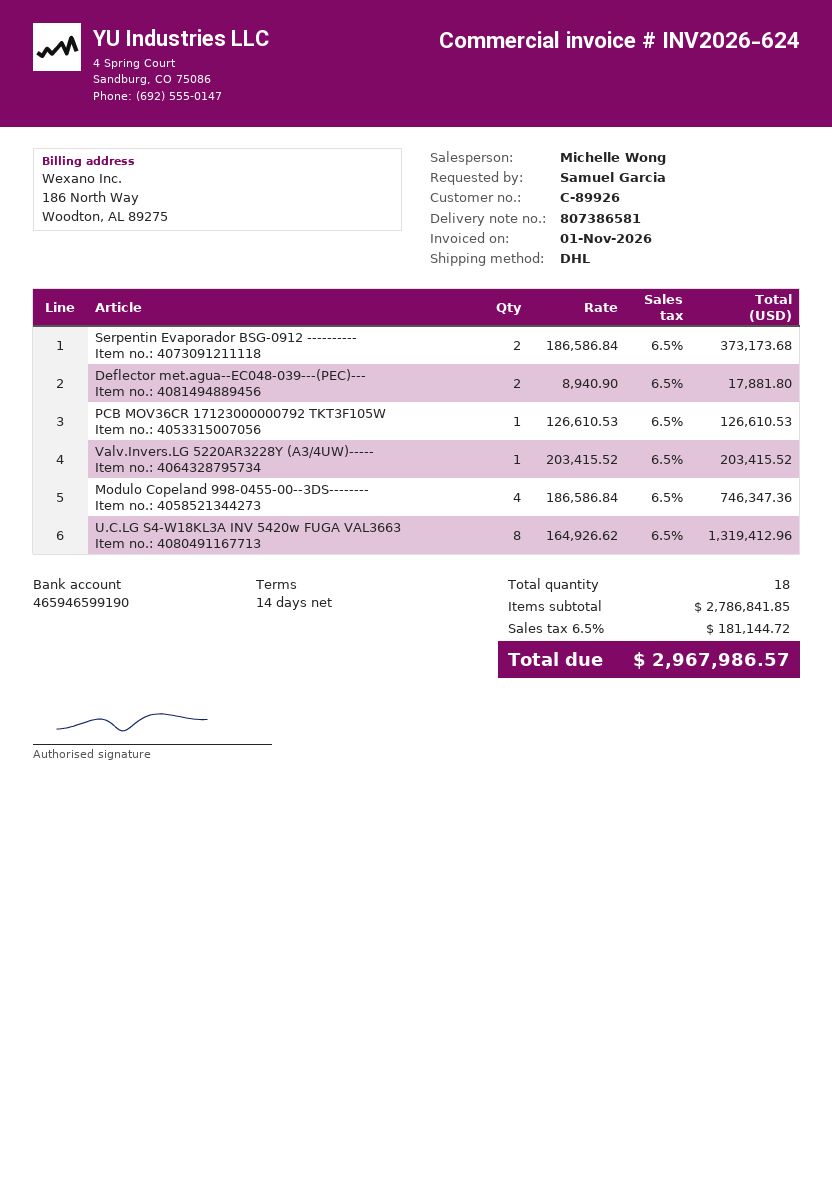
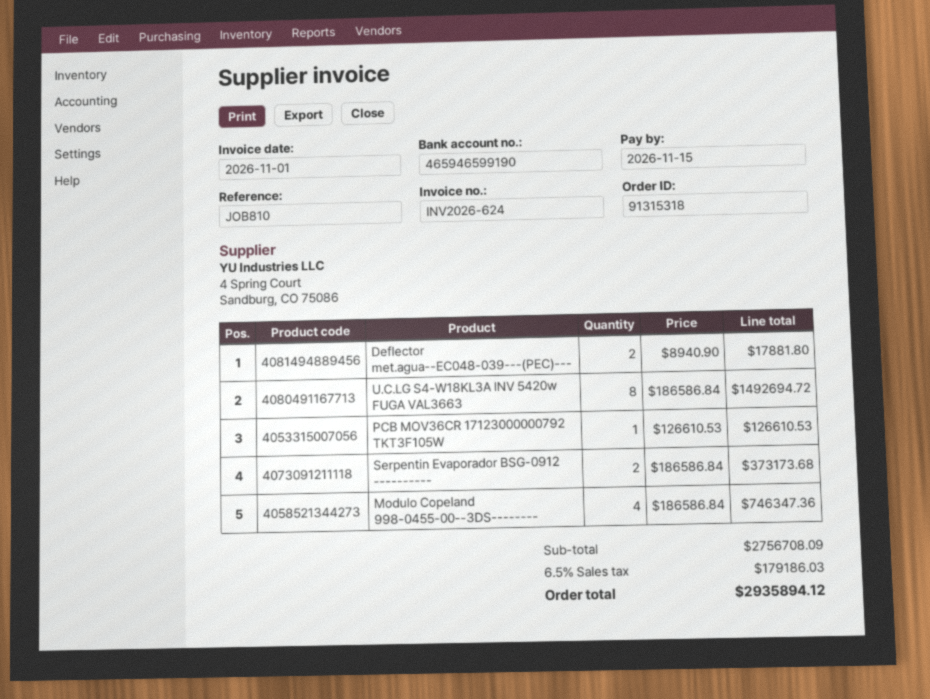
Valv.Invers.LG 5220AR3228Y (A3/4UW)-----: 1 x 203415.52 = 203415.52 -> none
U.C.LG S4-W18KL3A INV 5420w FUGA VAL3663: 8 x 164926.62 = 1319412.96 -> 8 x 186586.84 = 1492694.72
subtotal: 2786841.85 -> 2756708.09
tax: 6.5% = 181144.72 -> 6.5% = 179186.03
total: 2967986.57 -> 2935894.12

